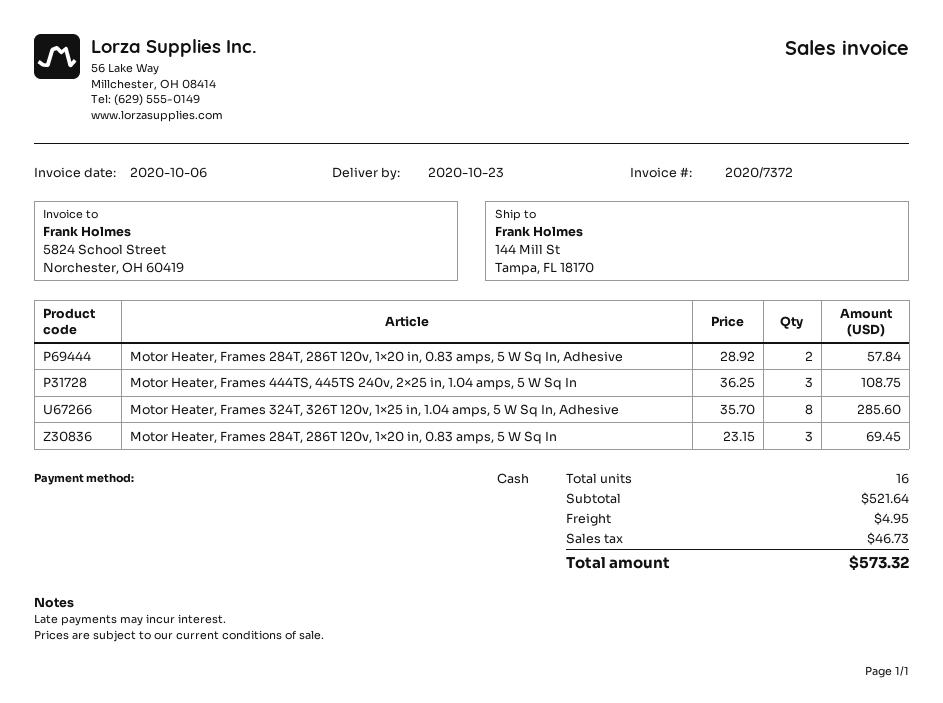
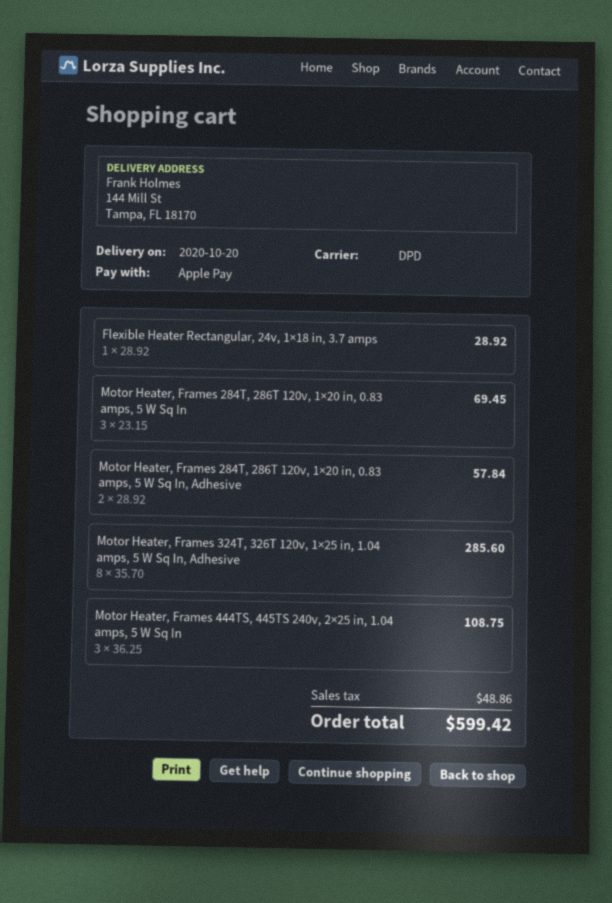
delivery date: 2020-10-23 -> 2020-10-20
payment method: cash -> Apple Pay
Flexible Heater Rectangular, 24v, 1×18 in, 3.7 amps: none -> 1 x 28.92 = 28.92
shipping: 4.95 -> none
tax: 46.73 -> 48.86
total: 573.32 -> 599.42

